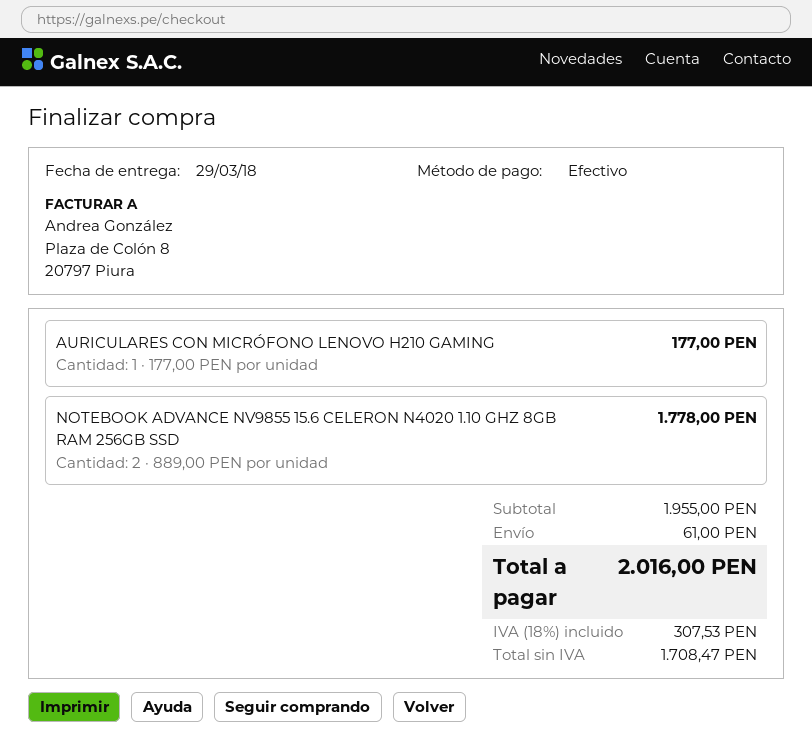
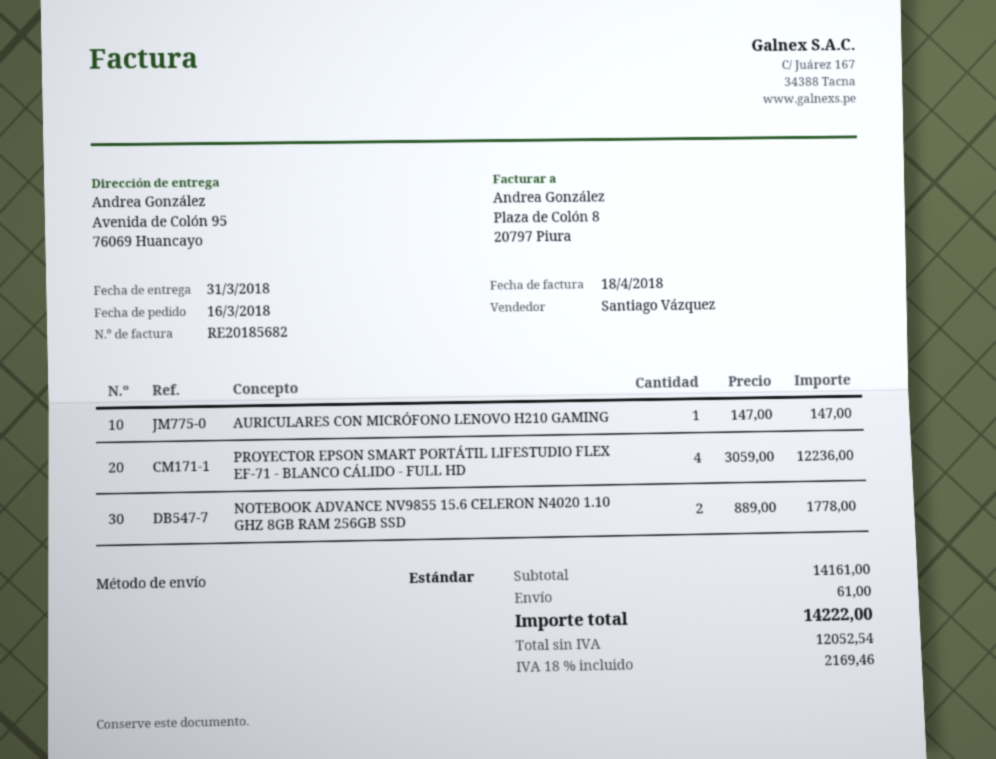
delivery date: 2018-03-29 -> 2018-03-31
AURICULARES CON MICRÓFONO LENOVO H210 GAMING: 1 x 177.00 = 177.00 -> 1 x 147.00 = 147.00
PROYECTOR EPSON SMART PORTÁTIL LIFESTUDIO FLEX EF-71 - BLANCO CÁLIDO - FULL HD: none -> 4 x 3059.00 = 12236.00
subtotal: 1955.00 -> 14161.00
net: 1708.47 -> 12052.54
tax: 18% = 307.53 -> 18% = 2169.46
total: 2016.00 -> 14222.00

